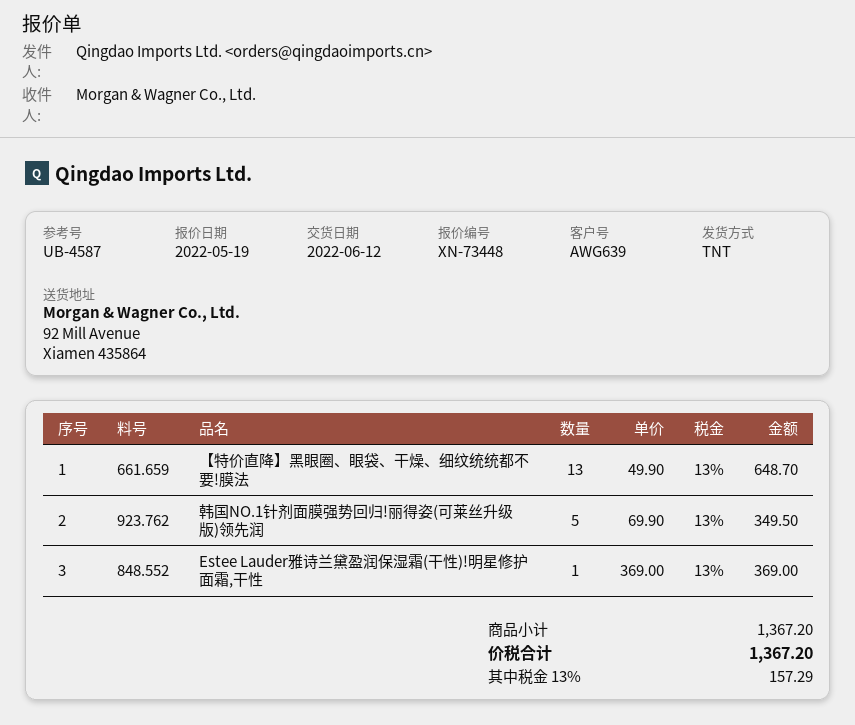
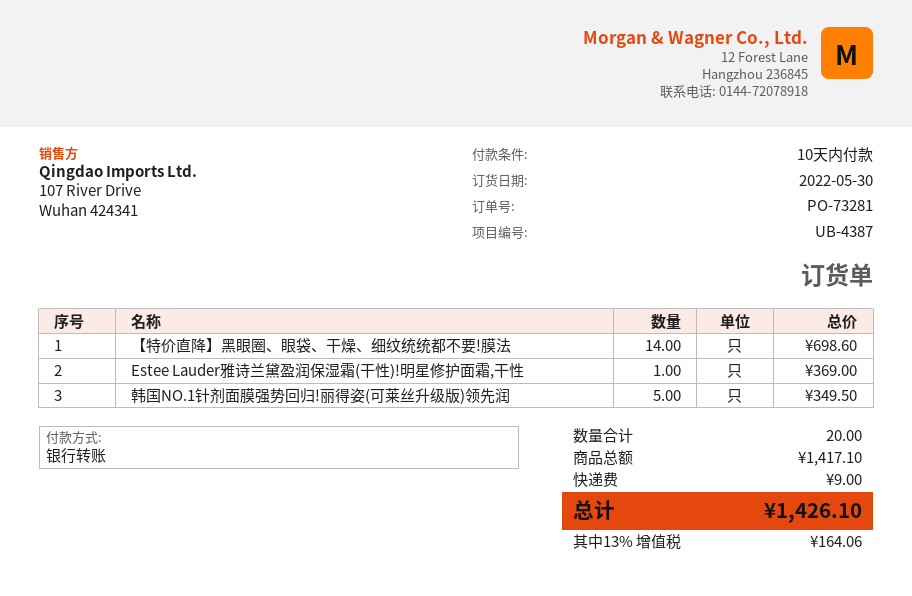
reference: UB-4587 -> UB-4387
【特价直降】黑眼圈、眼袋、干燥、细纹统统都不要!膜法: 13 for 648.70 -> 14 for 698.60
subtotal: 1367.20 -> 1417.10
shipping: none -> 9.00
tax: 13% = 157.29 -> 13% = 164.06
total: 1367.20 -> 1426.10

